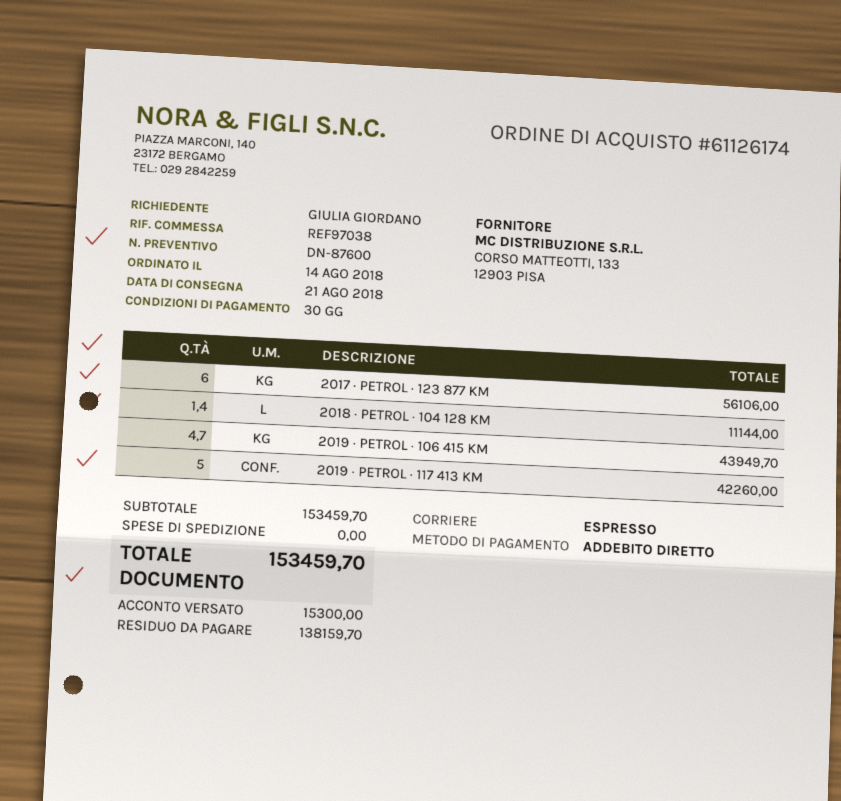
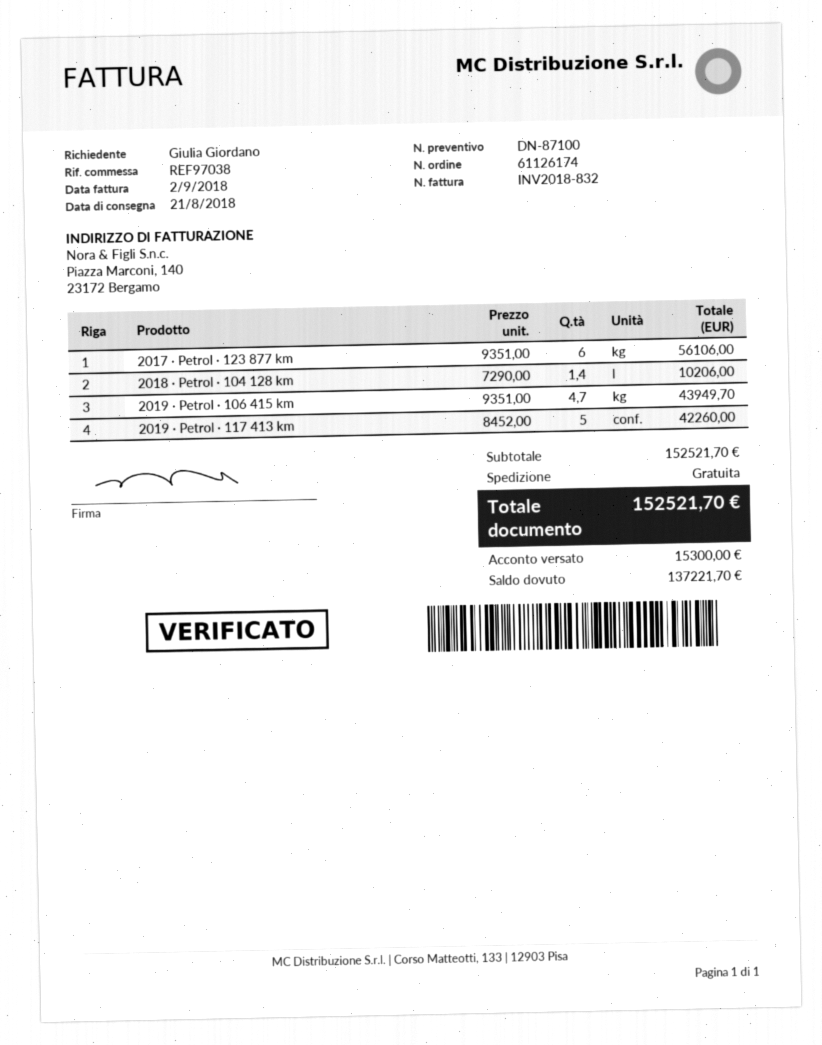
quote number: DN-87600 -> DN-87100
2018 · PETROL · 104 128 KM: 1.4 for 11144.00 -> 1.4 for 10206.00
subtotal: 153459.70 -> 152521.70
total: 153459.70 -> 152521.70
balance: 138159.70 -> 137221.70

